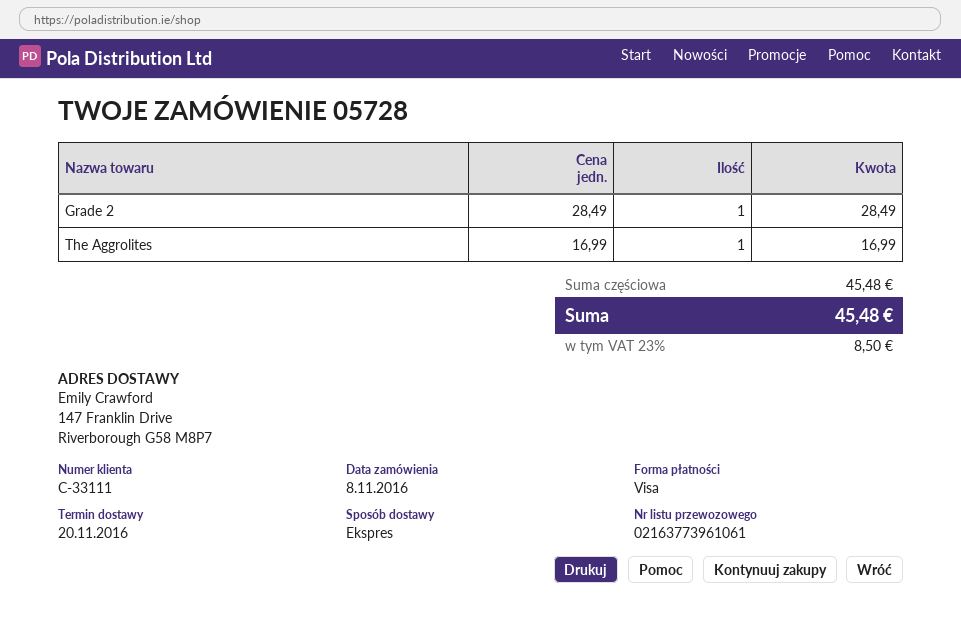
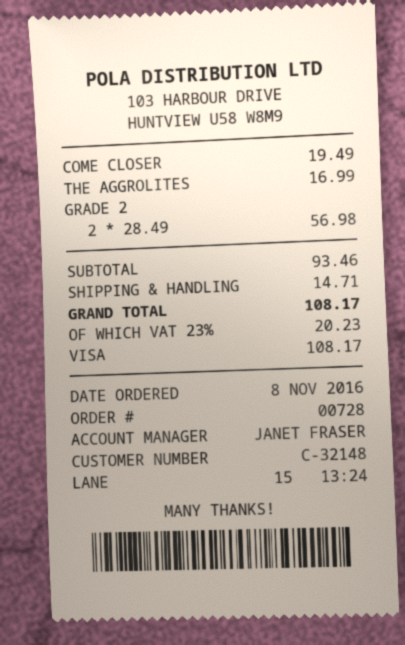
order number: 05728 -> 00728
customer number: C-33111 -> C-32148
Grade 2: 1 x 28.49 = 28.49 -> 2 x 28.49 = 56.98
COME CLOSER: none -> 1 x 19.49 = 19.49
subtotal: 45.48 -> 93.46
shipping: none -> 14.71
tax: 23% = 8.50 -> 23% = 20.23
total: 45.48 -> 108.17

